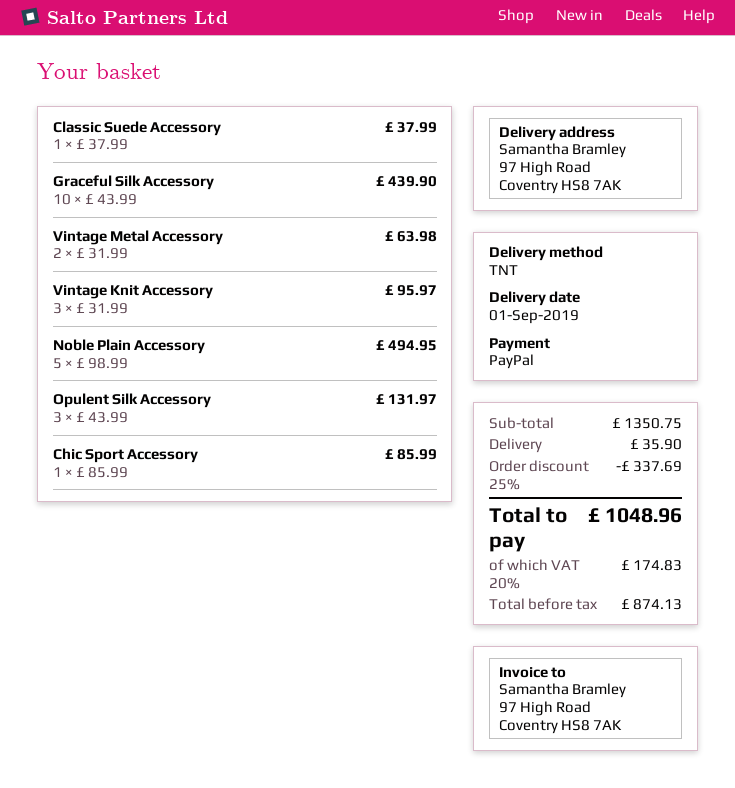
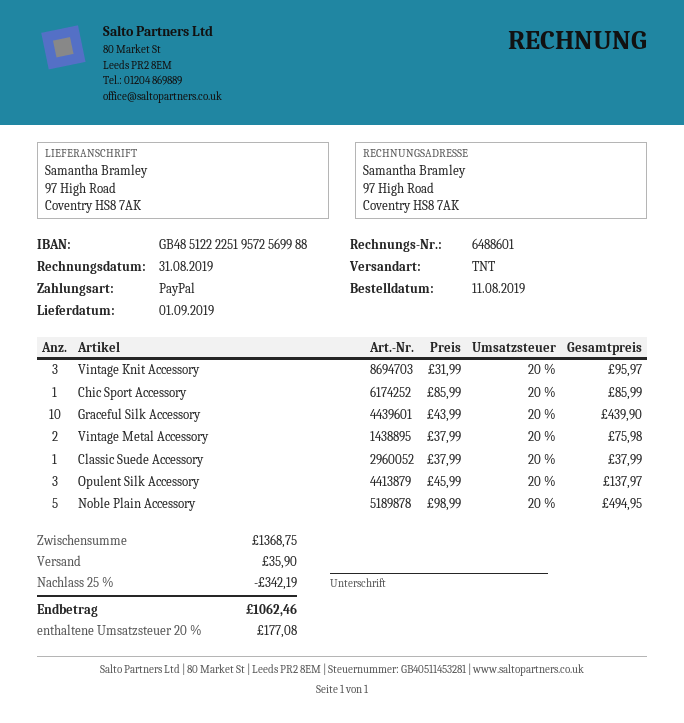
Vintage Metal Accessory: 2 x 31.99 = 63.98 -> 2 x 37.99 = 75.98
Opulent Silk Accessory: 3 x 43.99 = 131.97 -> 3 x 45.99 = 137.97
subtotal: 1350.75 -> 1368.75
discount: 25% = 337.69 -> 25% = 342.19
tax: 20% = 174.83 -> 20% = 177.08
total: 1048.96 -> 1062.46

